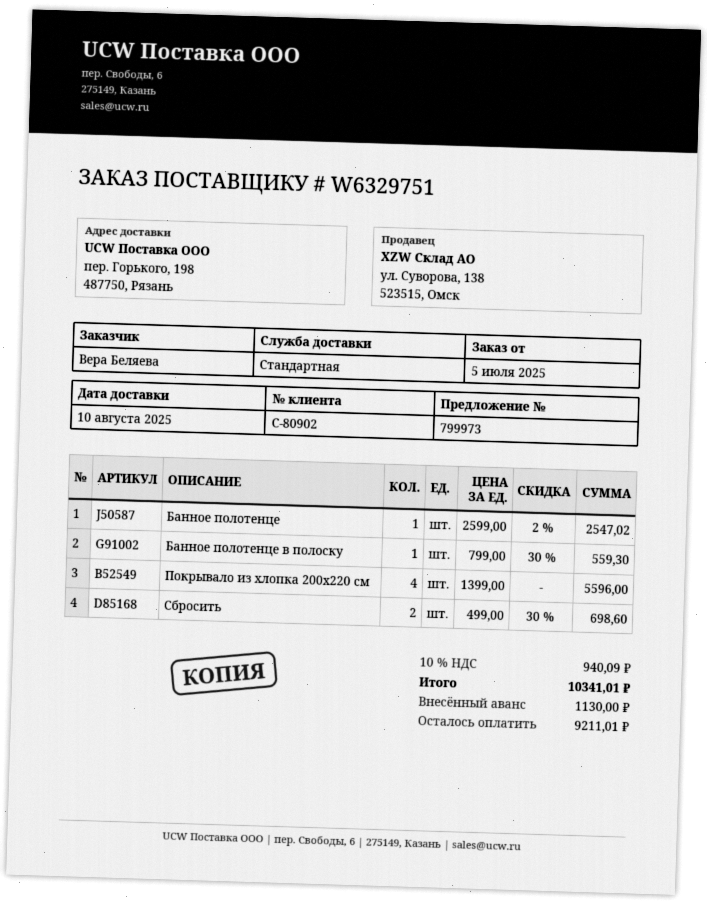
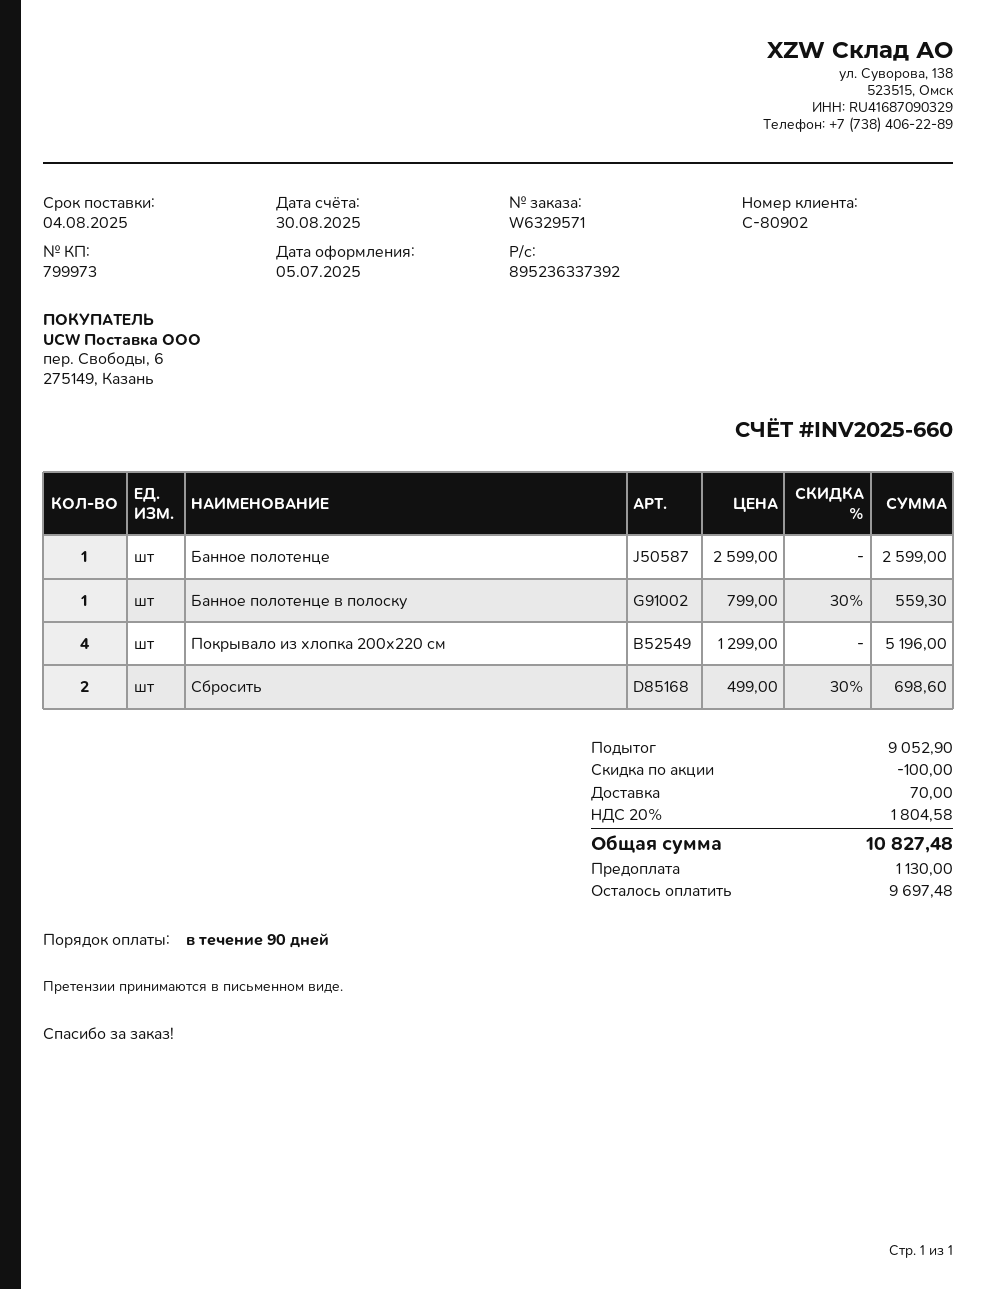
order number: W6329751 -> W6329571
delivery date: 2025-08-10 -> 2025-08-04
Банное полотенце: 1 x 2599.00 - 2% = 2547.02 -> 1 x 2599.00 = 2599.00
Покрывало из хлопка 200х220 см: 4 x 1399.00 = 5596.00 -> 4 x 1299.00 = 5196.00
discount: none -> 100.00
shipping: none -> 70.00
tax: 10% = 940.09 -> 20% = 1804.58
total: 10341.01 -> 10827.48
balance: 9211.01 -> 9697.48

